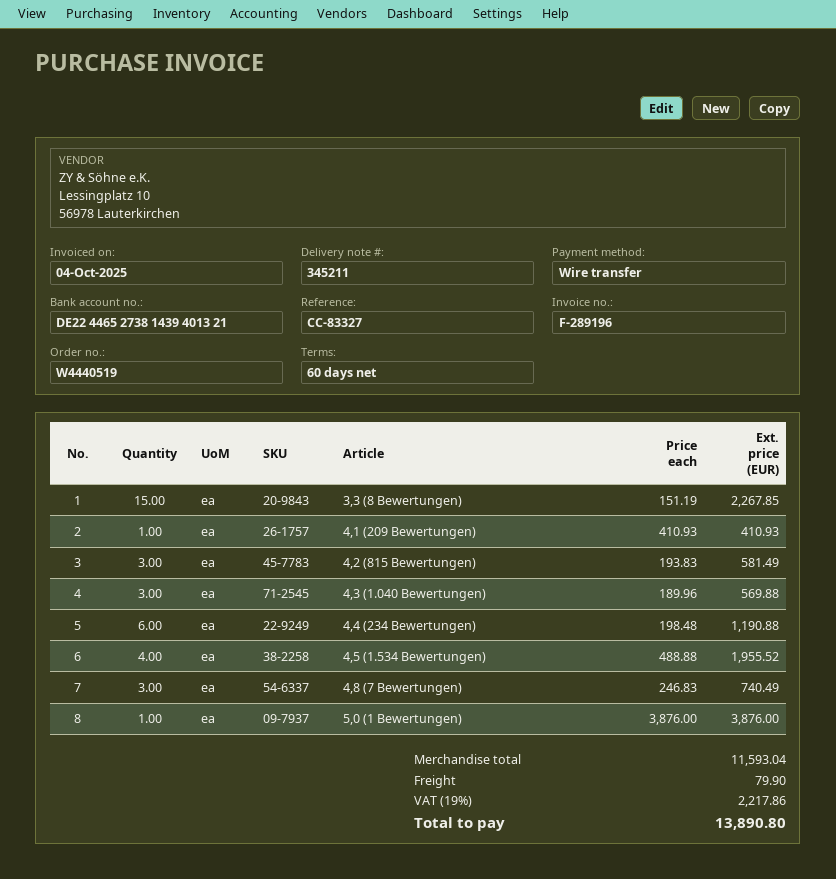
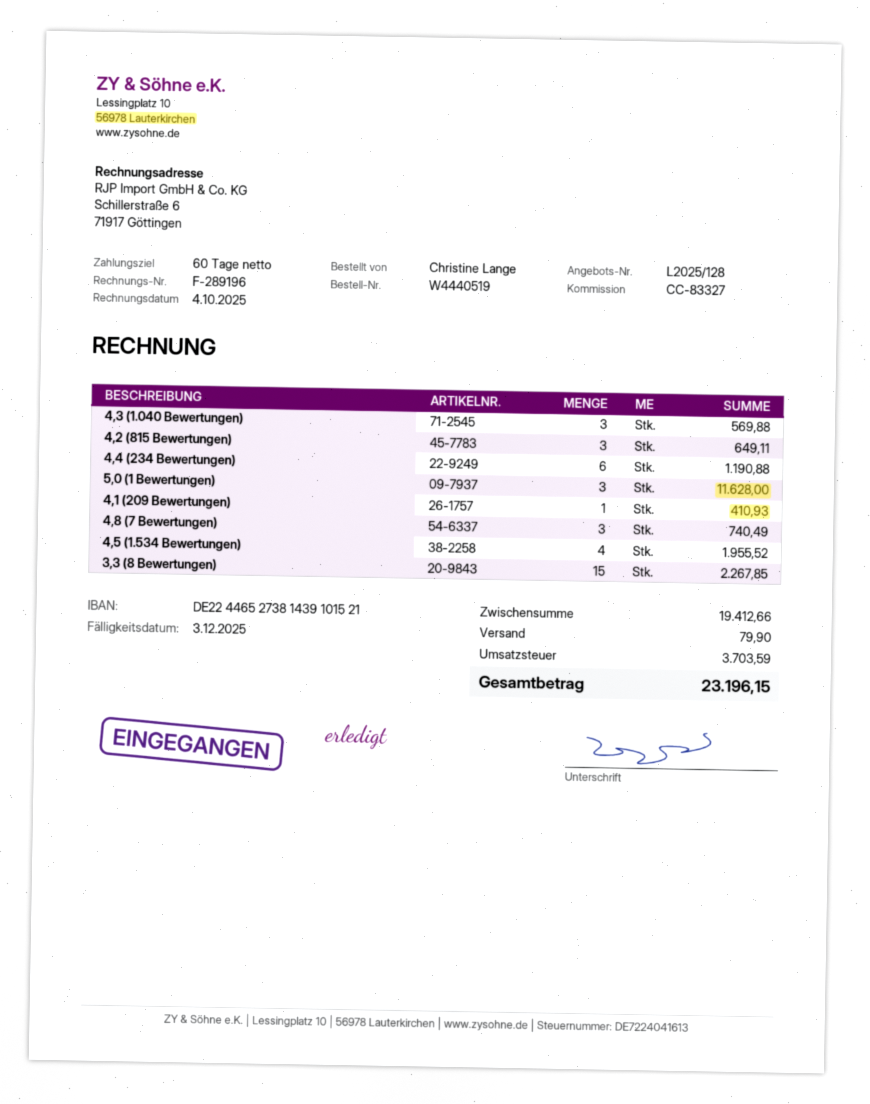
bank account: DE22446527381439401321 -> DE22446527381439101521
4,2 (815 Bewertungen): 3 for 581.49 -> 3 for 649.11
5,0 (1 Bewertungen): 1 for 3876.00 -> 3 for 11628.00
subtotal: 11593.04 -> 19412.66
tax: 2217.86 -> 3703.59
total: 13890.80 -> 23196.15

